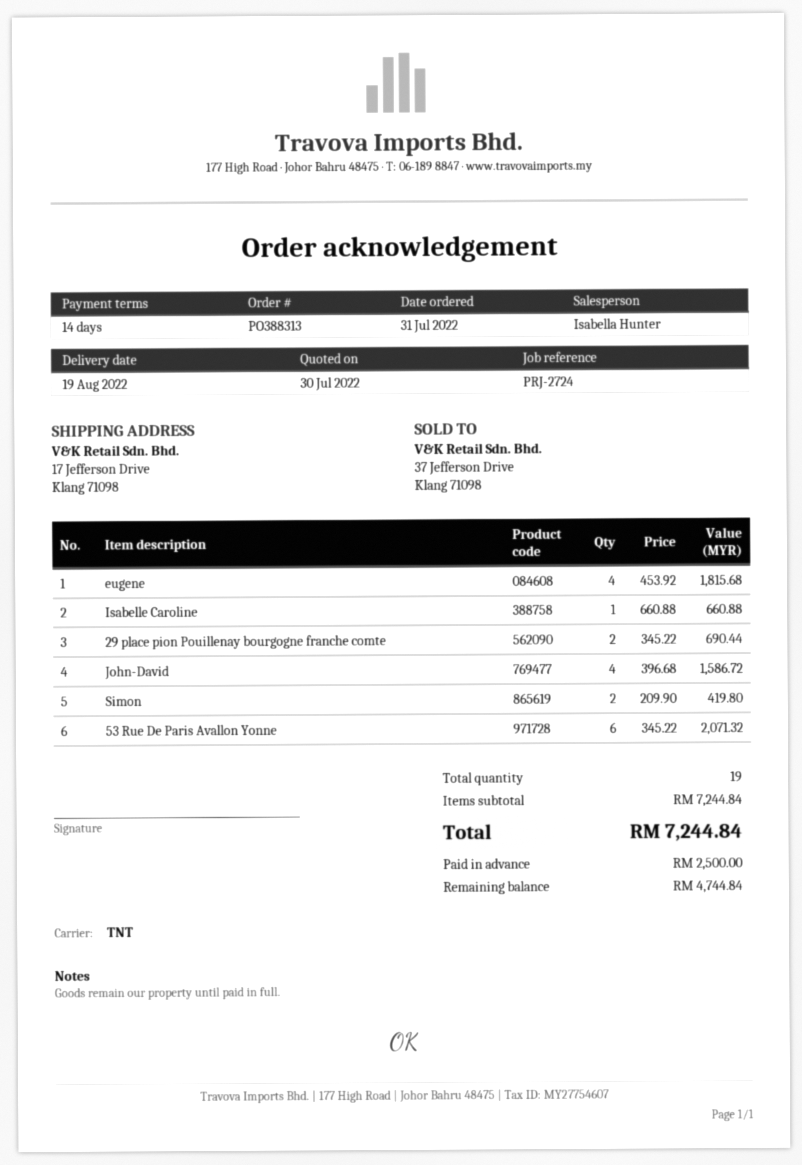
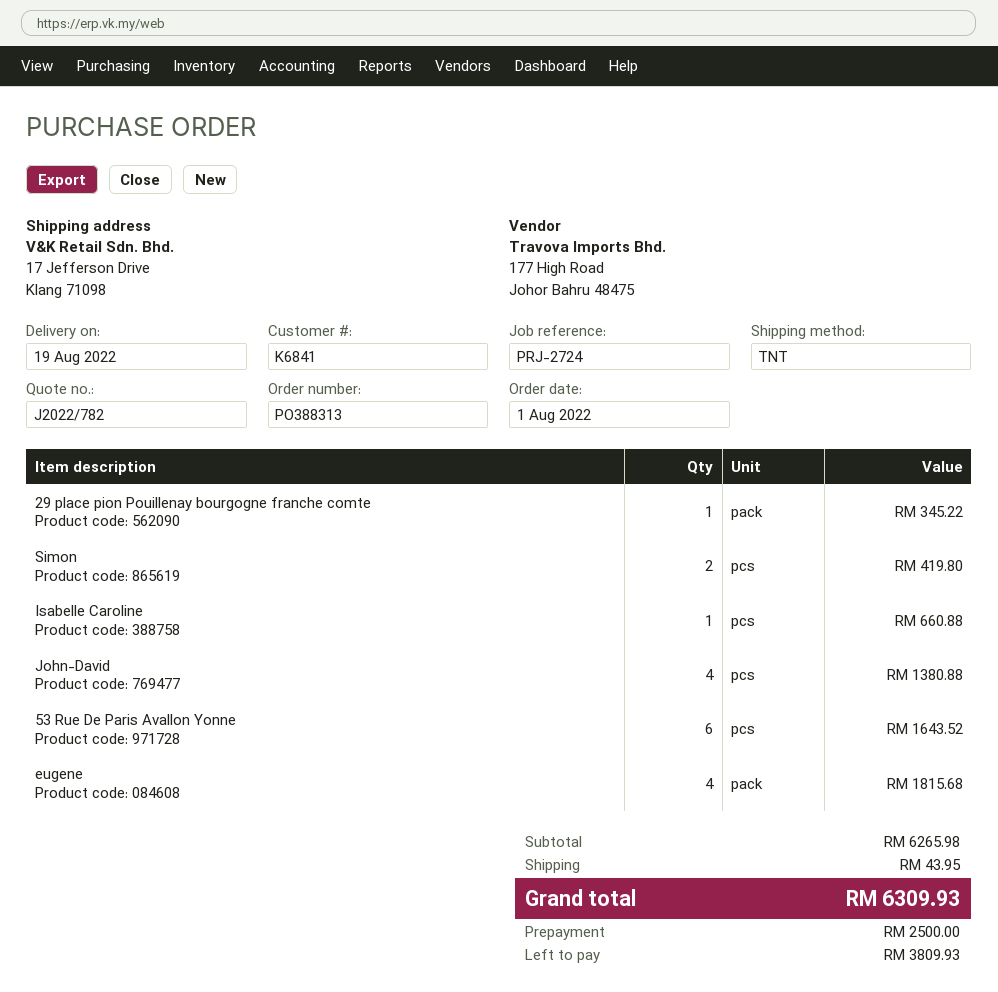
order date: 2022-07-31 -> 2022-08-01
29 place pion Pouillenay bourgogne franche comte: 2 for 690.44 -> 1 for 345.22
John-David: 4 for 1586.72 -> 4 for 1380.88
53 Rue De Paris Avallon Yonne: 6 for 2071.32 -> 6 for 1643.52
subtotal: 7244.84 -> 6265.98
shipping: none -> 43.95
total: 7244.84 -> 6309.93
balance: 4744.84 -> 3809.93

